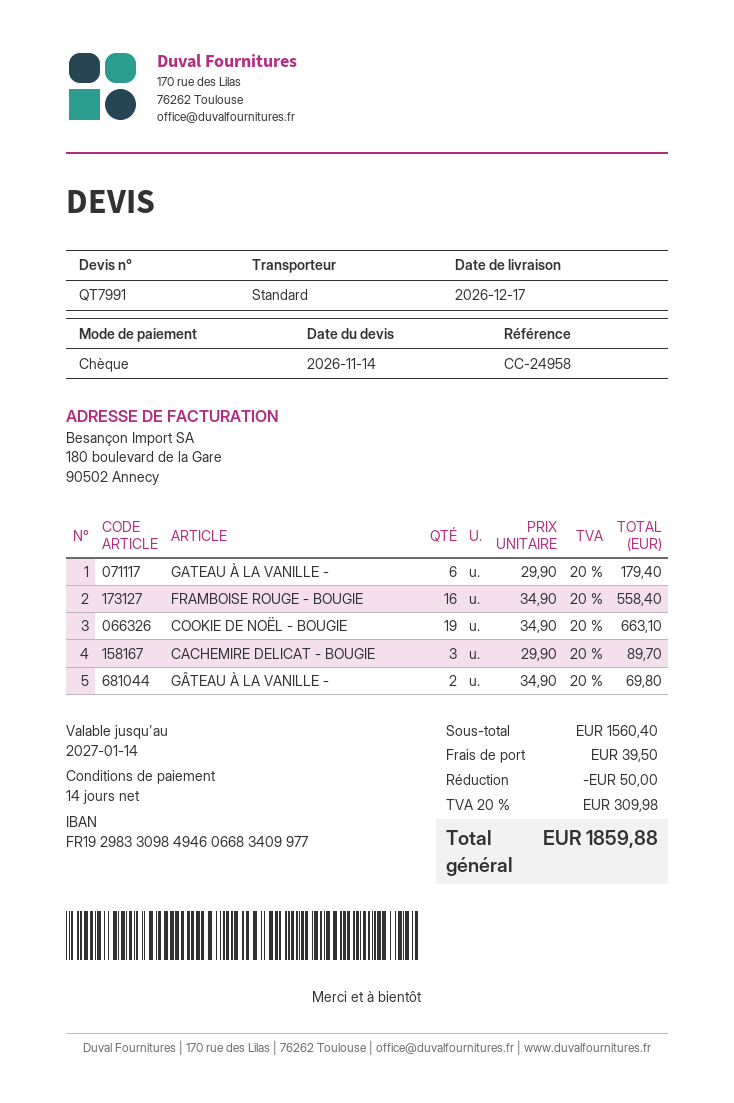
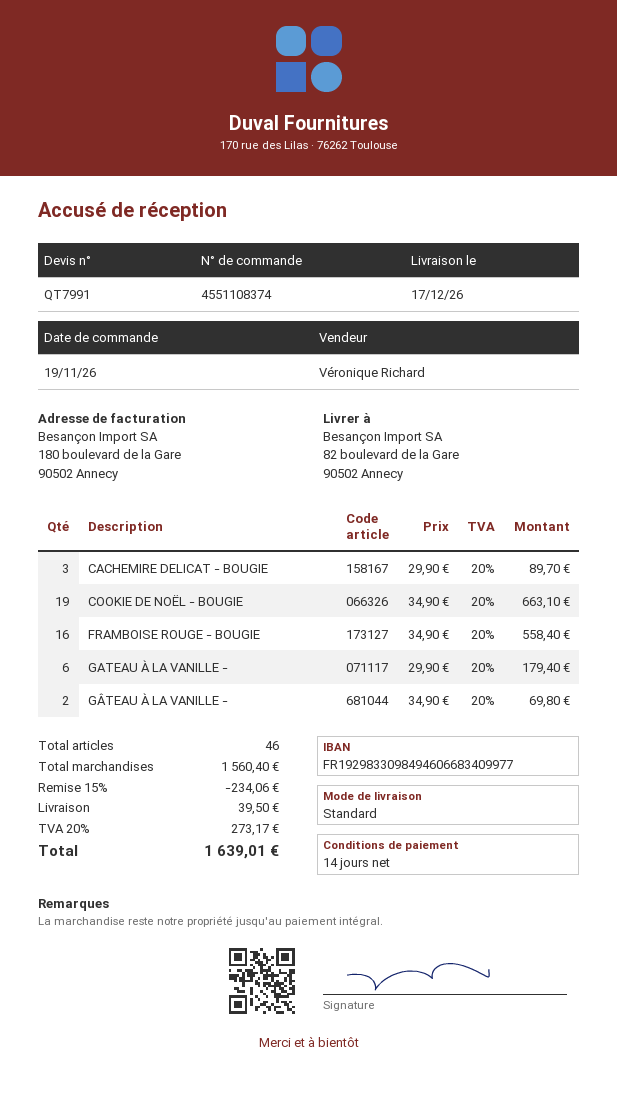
discount: 50.00 -> 234.06
tax: 20% = 309.98 -> 20% = 273.17
total: 1859.88 -> 1639.01

